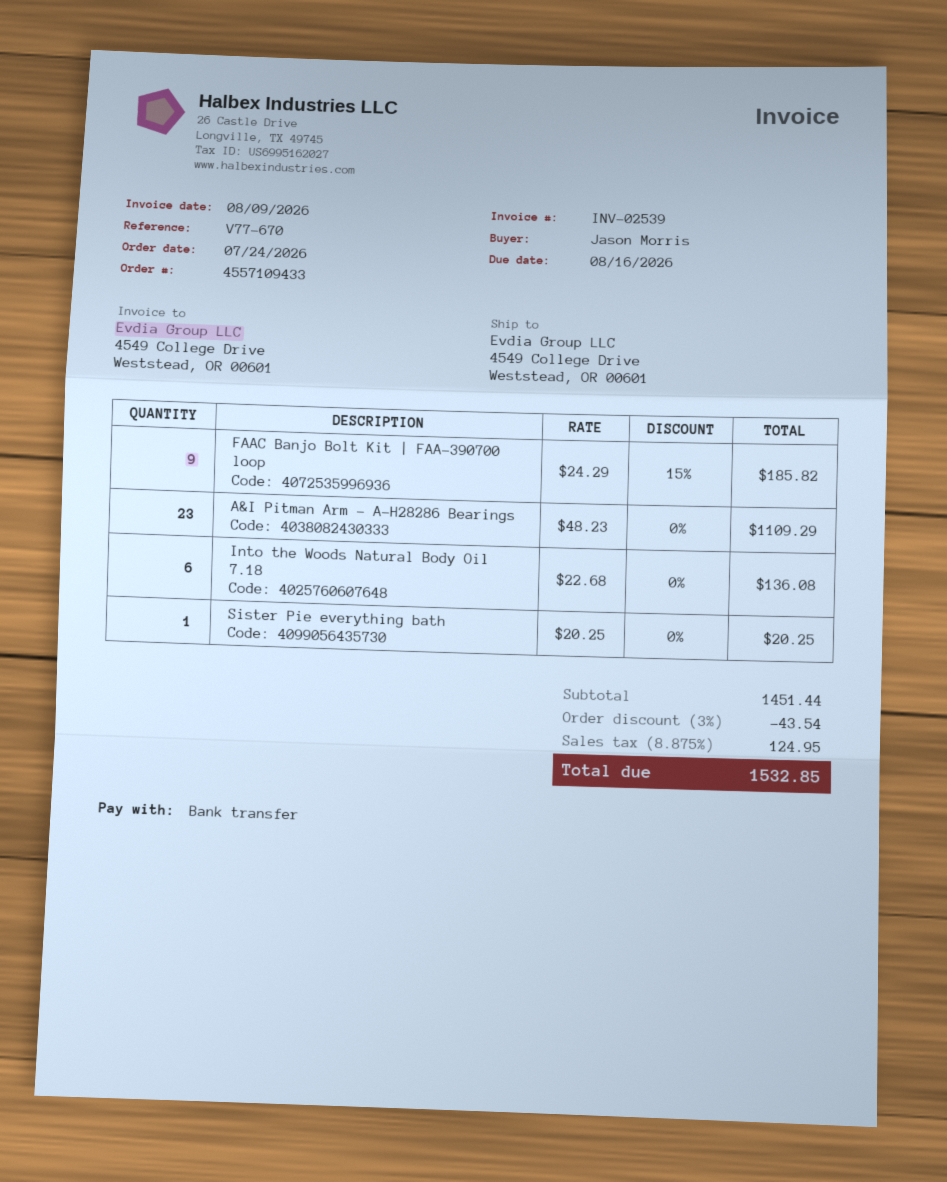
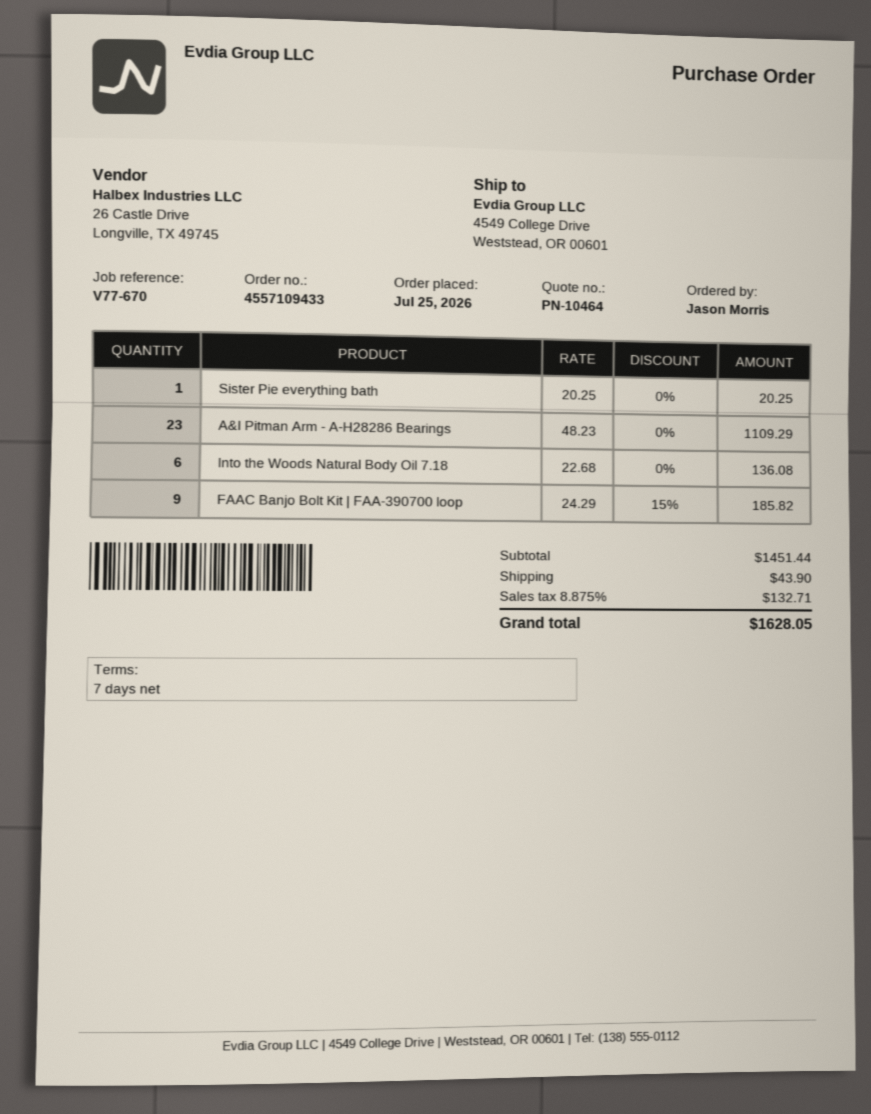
order date: 2026-07-24 -> 2026-07-25
discount: 3% = 43.54 -> none
shipping: none -> 43.90
tax: 8.875% = 124.95 -> 8.875% = 132.71
total: 1532.85 -> 1628.05

